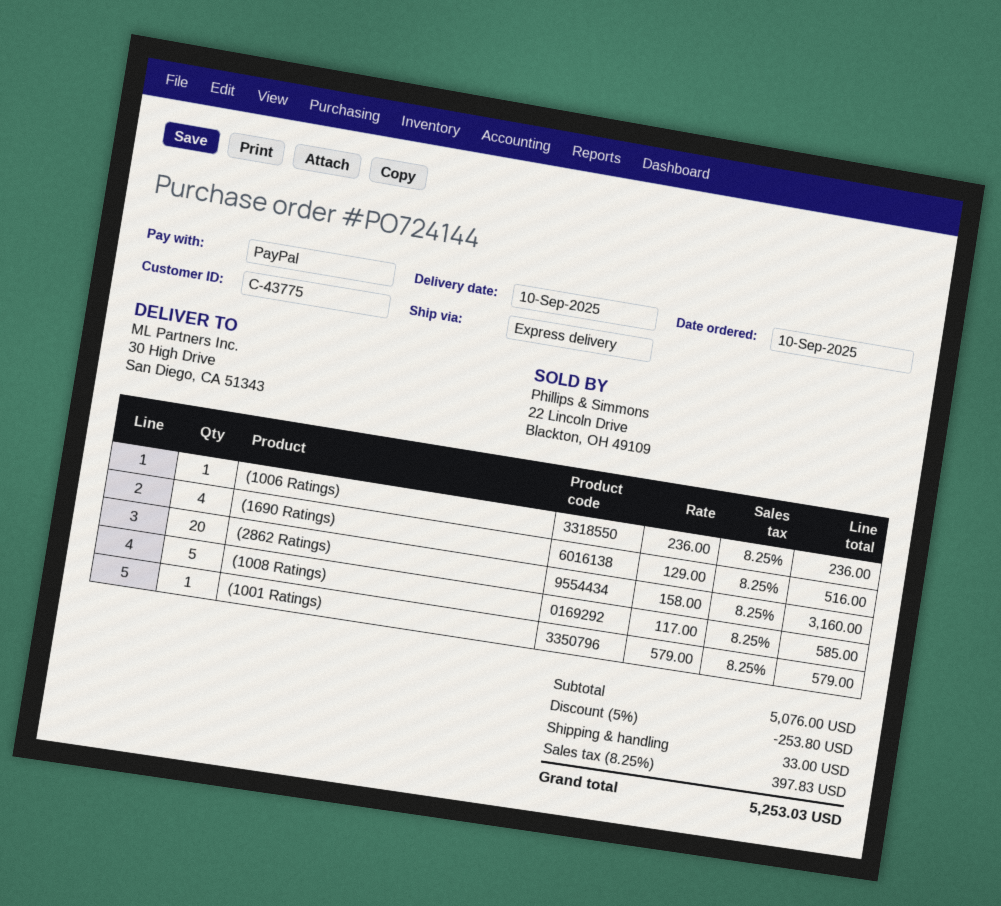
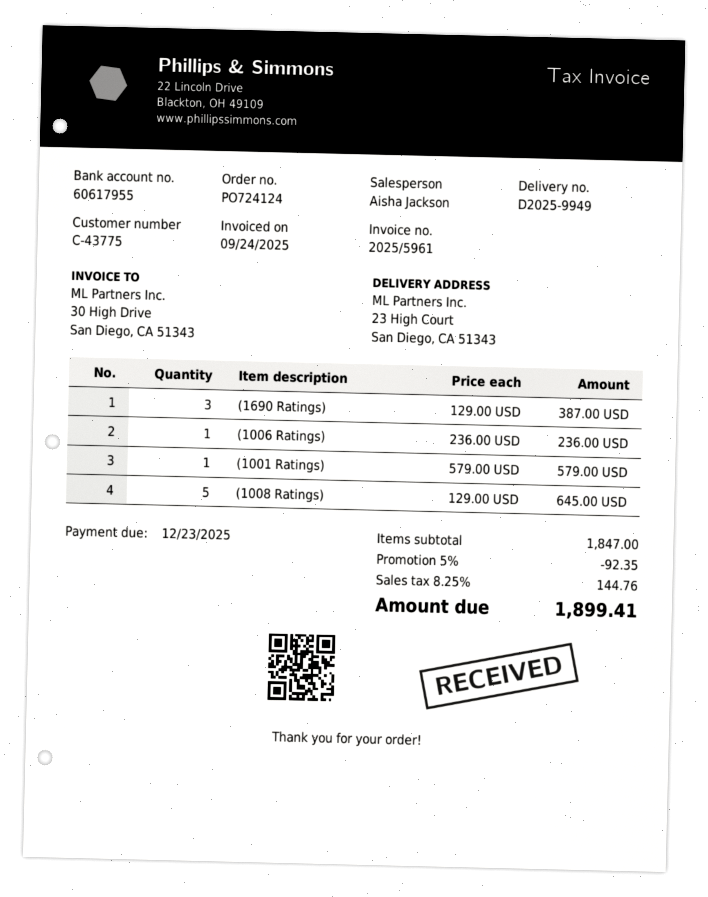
order number: PO724144 -> PO724124
ship to: 30 High Drive, San Diego, CA 51343 -> 23 High Court, San Diego, CA 51343
(1690 Ratings): 4 x 129.00 = 516.00 -> 3 x 129.00 = 387.00
(2862 Ratings): 20 x 158.00 = 3160.00 -> none
(1008 Ratings): 5 x 117.00 = 585.00 -> 5 x 129.00 = 645.00
subtotal: 5076.00 -> 1847.00
discount: 5% = 253.80 -> 5% = 92.35
shipping: 33.00 -> none
tax: 8.25% = 397.83 -> 8.25% = 144.76
total: 5253.03 -> 1899.41

